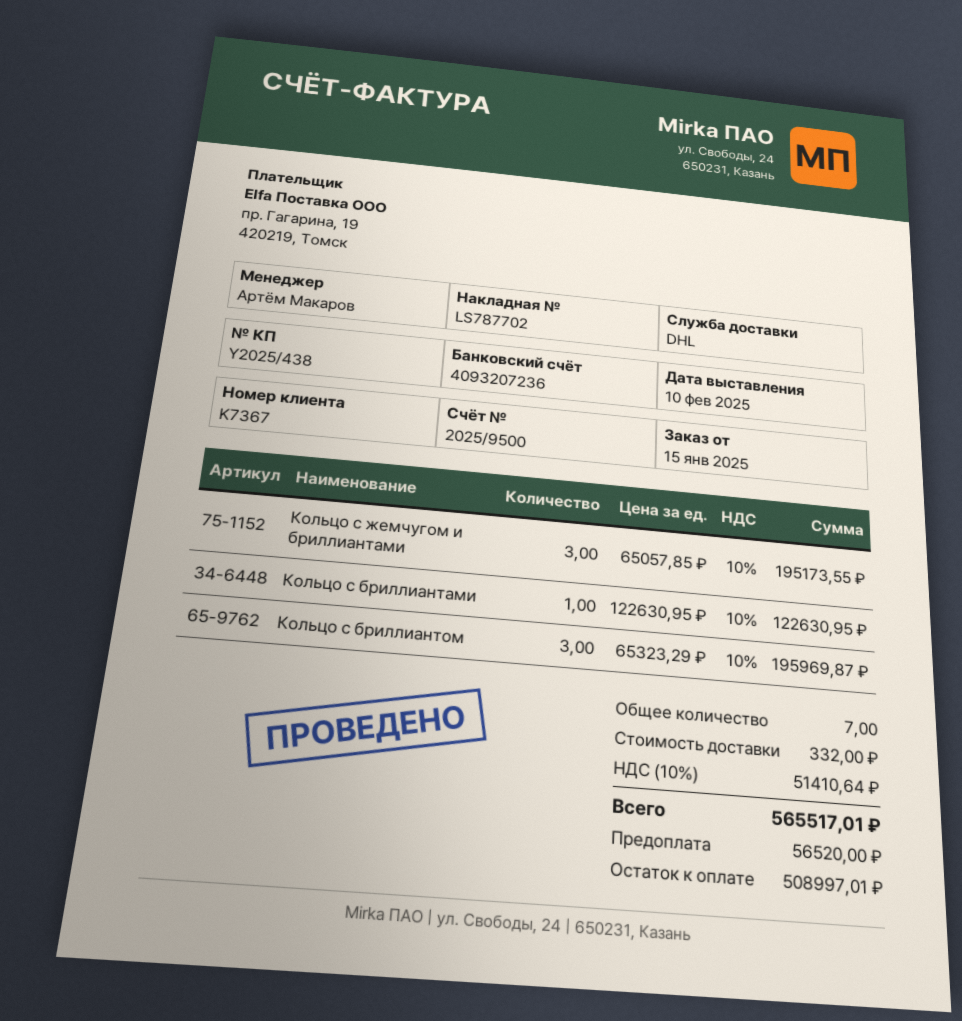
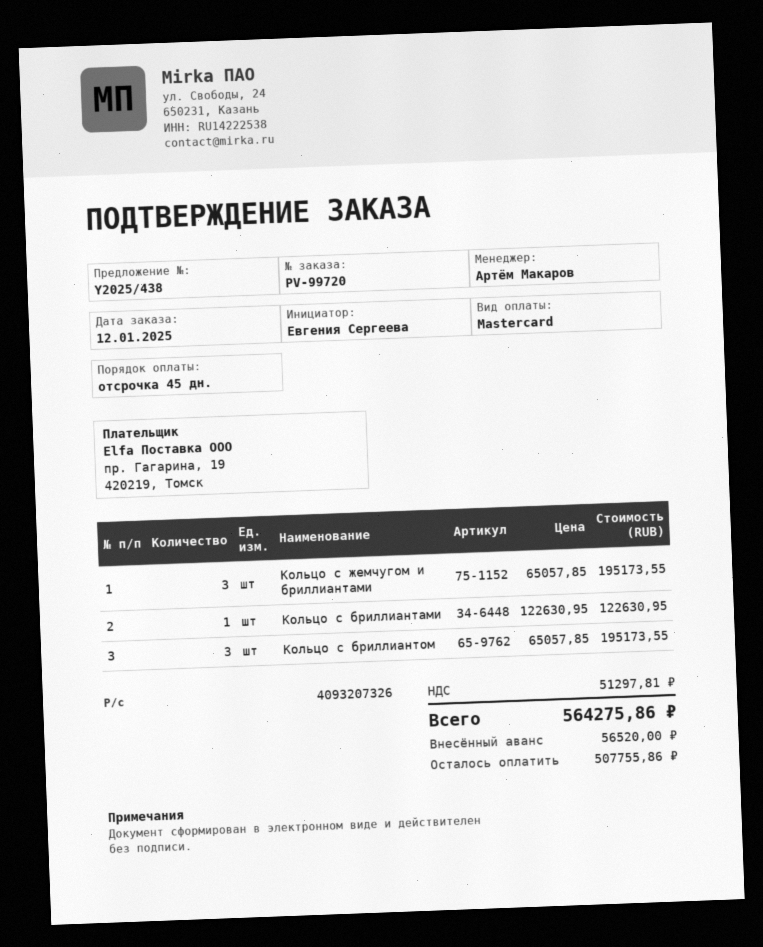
order date: 2025-01-15 -> 2025-01-12
bank account: 4093207236 -> 4093207326
Кольцо с бриллиантом: 3 x 65323.29 = 195969.87 -> 3 x 65057.85 = 195173.55
shipping: 332.00 -> none
tax: 51410.64 -> 51297.81
total: 565517.01 -> 564275.86
balance: 508997.01 -> 507755.86

